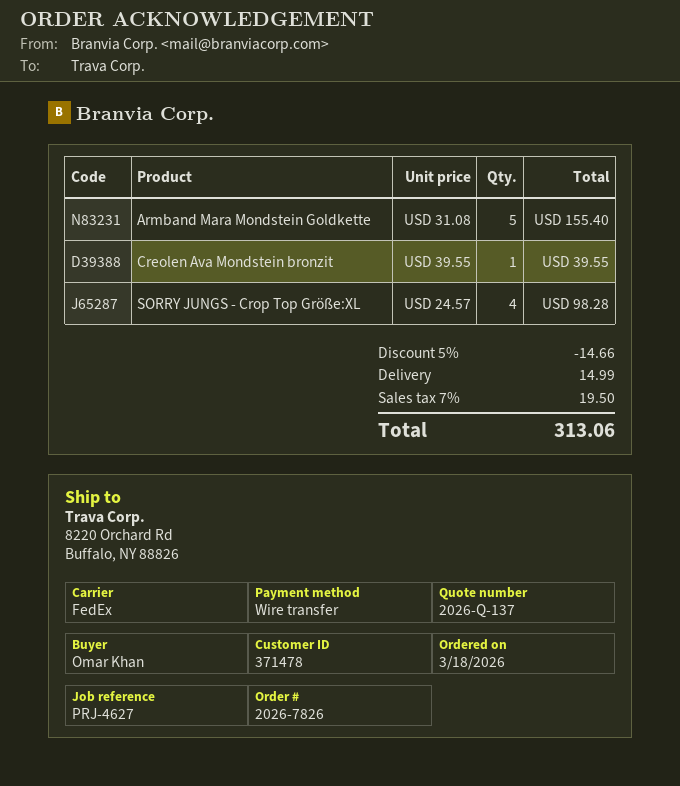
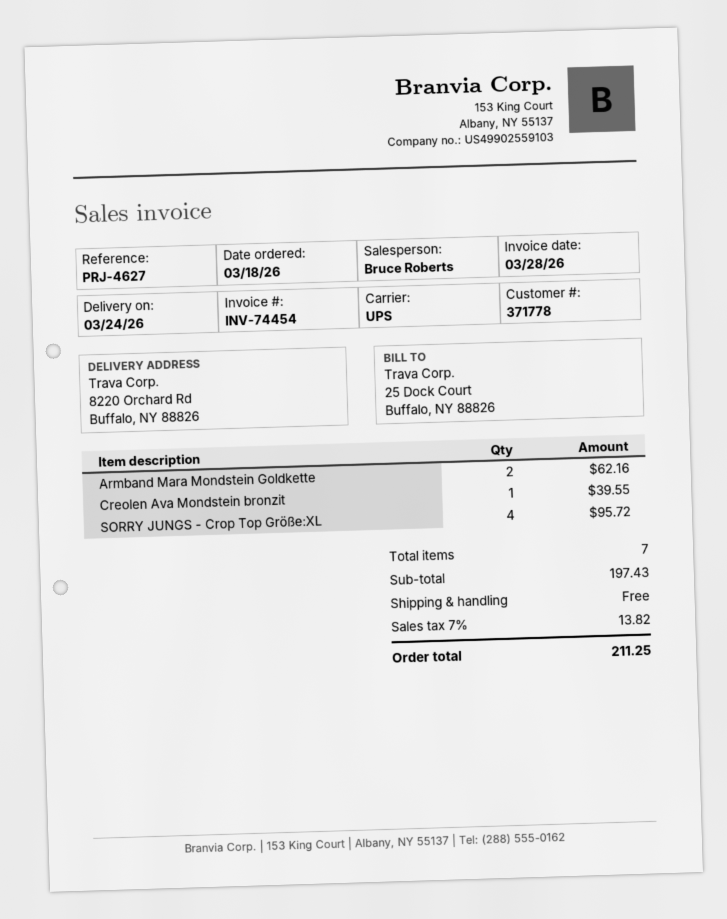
customer number: 371478 -> 371778
shipping method: FedEx -> UPS
Armband Mara Mondstein Goldkette: 5 for 155.40 -> 2 for 62.16
SORRY JUNGS - Crop Top Größe:XL: 4 for 98.28 -> 4 for 95.72
discount: 5% = 14.66 -> none
shipping: 14.99 -> 0.00
tax: 7% = 19.50 -> 7% = 13.82
total: 313.06 -> 211.25

